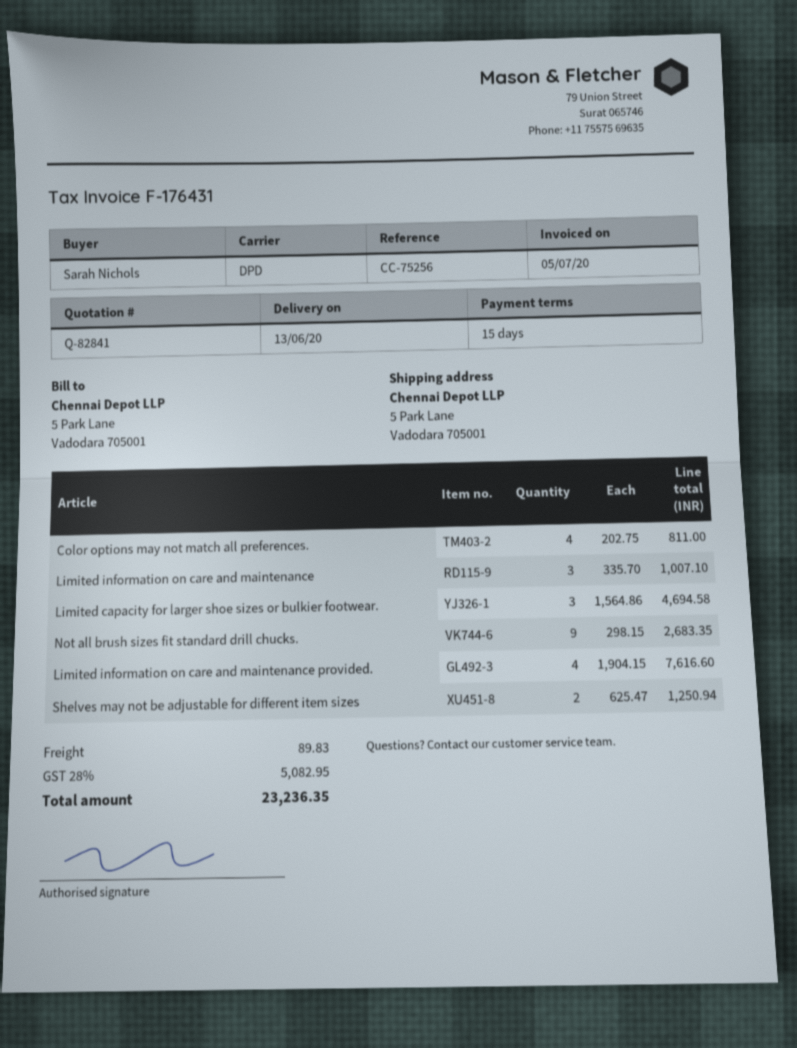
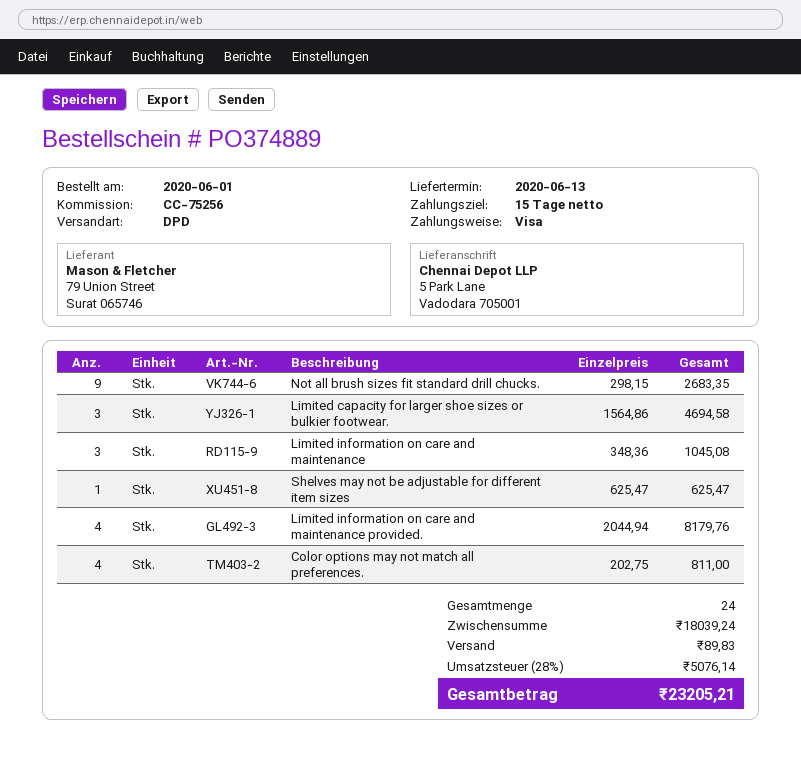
Limited information on care and maintenance: 3 x 335.70 = 1007.10 -> 3 x 348.36 = 1045.08
Limited information on care and maintenance provided.: 4 x 1904.15 = 7616.60 -> 4 x 2044.94 = 8179.76
Shelves may not be adjustable for different item sizes: 2 x 625.47 = 1250.94 -> 1 x 625.47 = 625.47
tax: 28% = 5082.95 -> 28% = 5076.14
total: 23236.35 -> 23205.21

